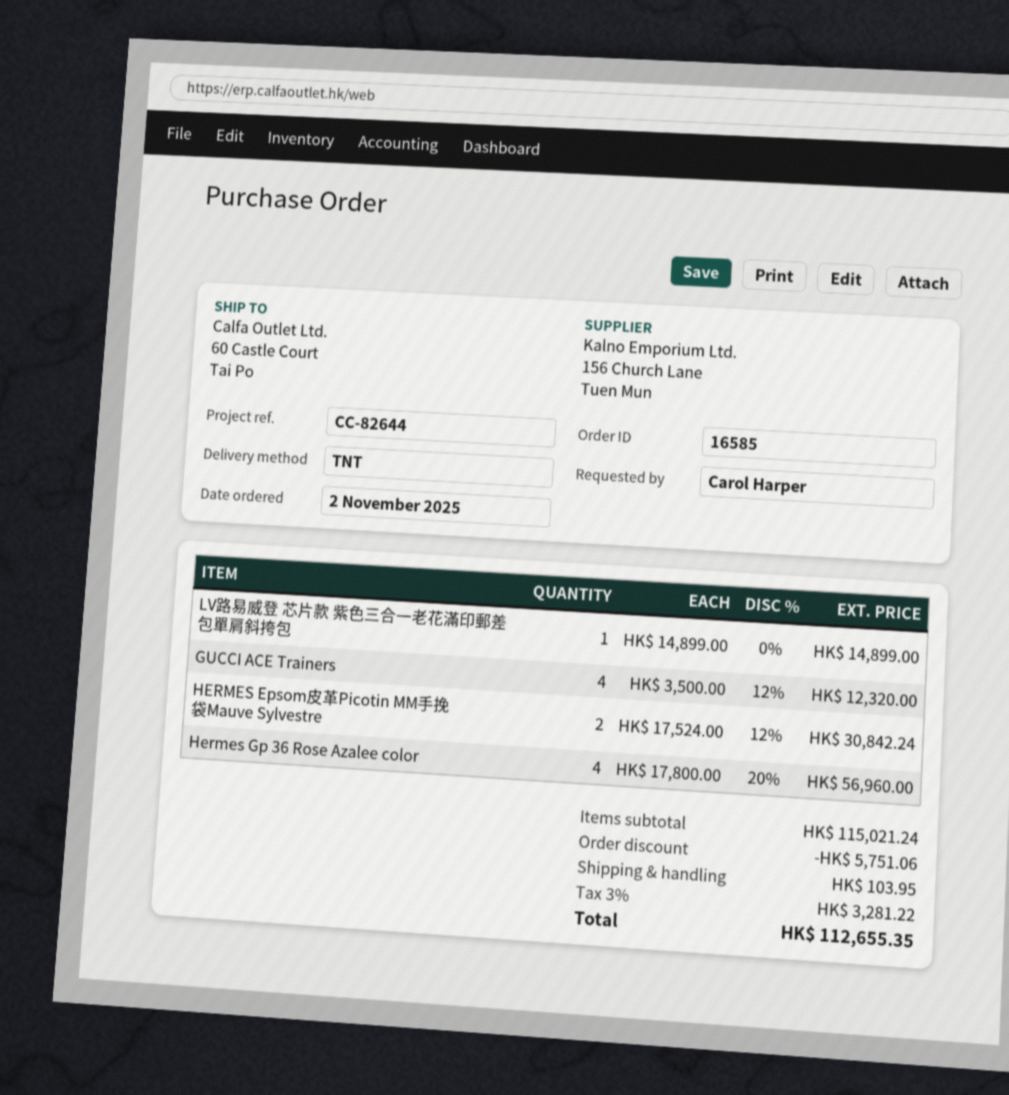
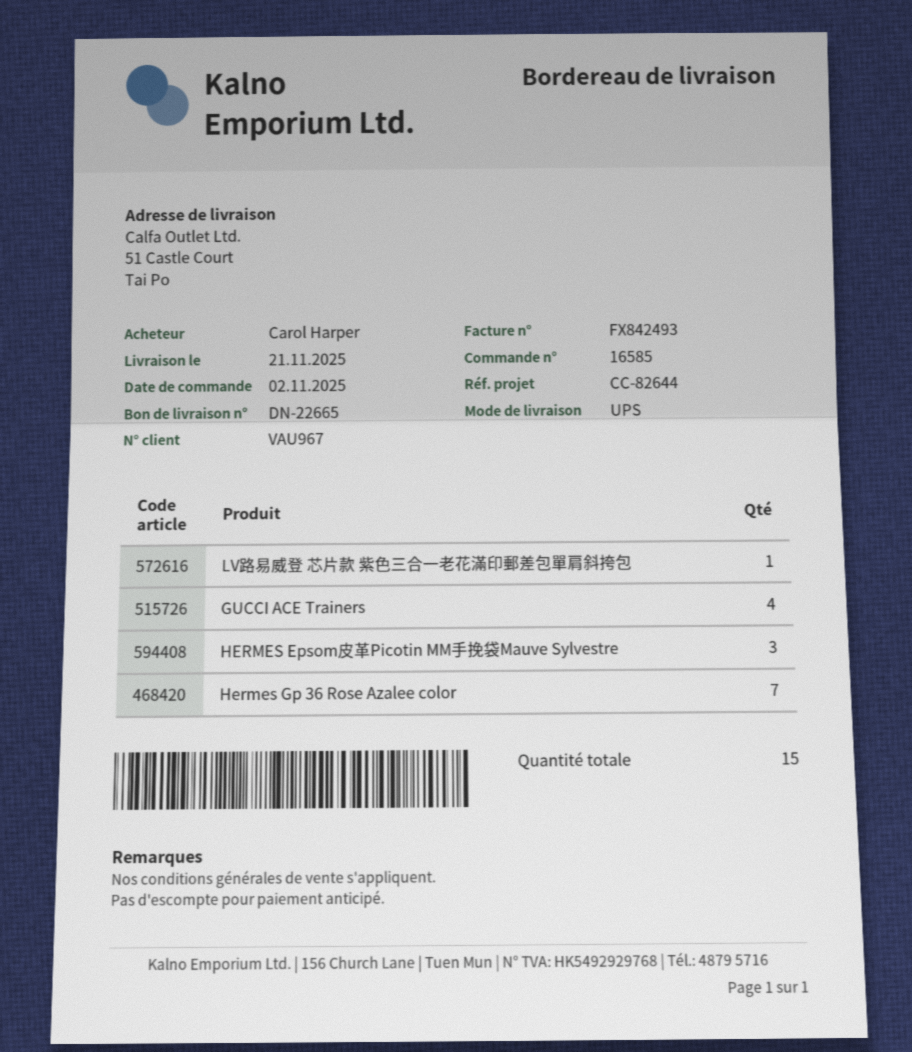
shipping method: TNT -> UPS
ship to: 60 Castle Court, Tai Po -> 51 Castle Court, Tai Po
HERMES Epsom皮革Picotin MM手挽袋Mauve Sylvestre: 2 -> 3
Hermes Gp 36 Rose Azalee color: 4 -> 7

